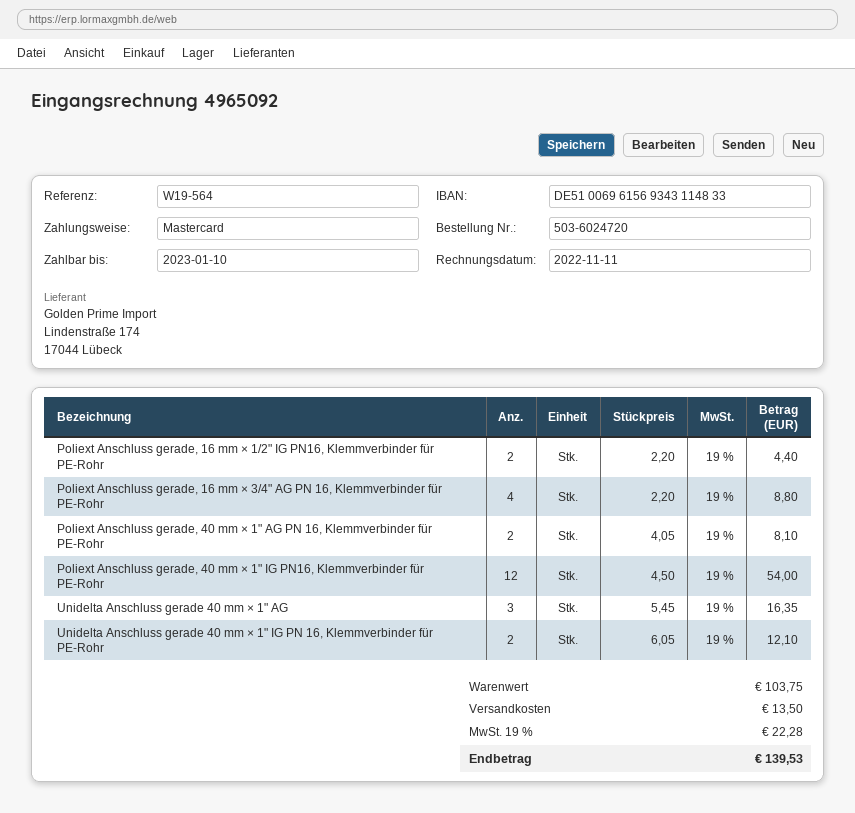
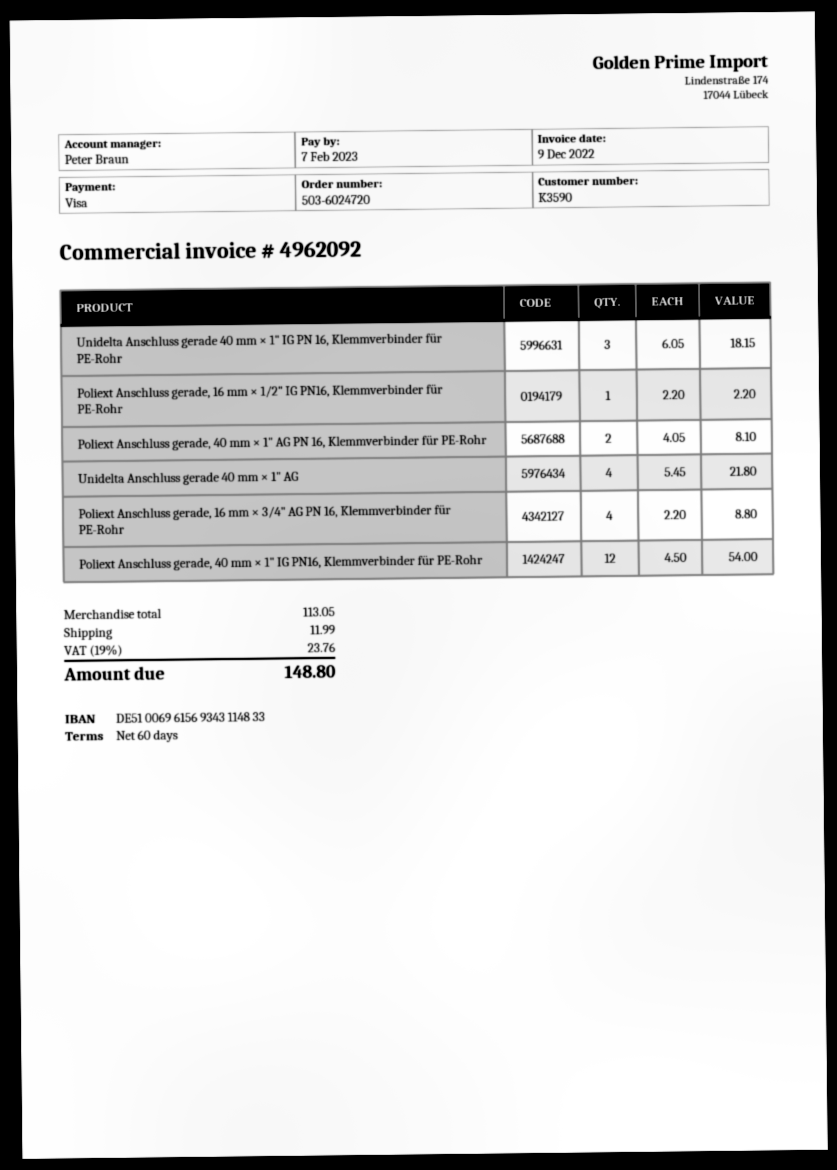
invoice number: 4965092 -> 4962092
invoice date: 2022-11-11 -> 2022-12-09
due date: 2023-01-10 -> 2023-02-07
payment method: Mastercard -> Visa
Poliext Anschluss gerade, 16 mm × 1/2" IG PN16, Klemmverbinder für PE-Rohr: 2 x 2.20 = 4.40 -> 1 x 2.20 = 2.20
Unidelta Anschluss gerade 40 mm × 1" AG: 3 x 5.45 = 16.35 -> 4 x 5.45 = 21.80
Unidelta Anschluss gerade 40 mm × 1" IG PN 16, Klemmverbinder für PE-Rohr: 2 x 6.05 = 12.10 -> 3 x 6.05 = 18.15
subtotal: 103.75 -> 113.05
shipping: 13.50 -> 11.99
tax: 19% = 22.28 -> 19% = 23.76
total: 139.53 -> 148.80

